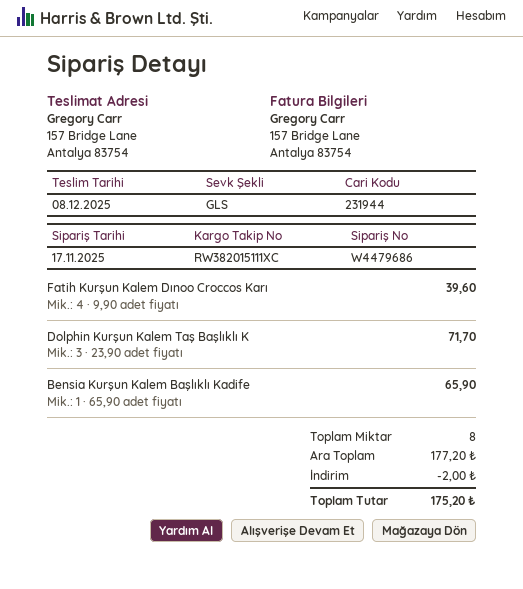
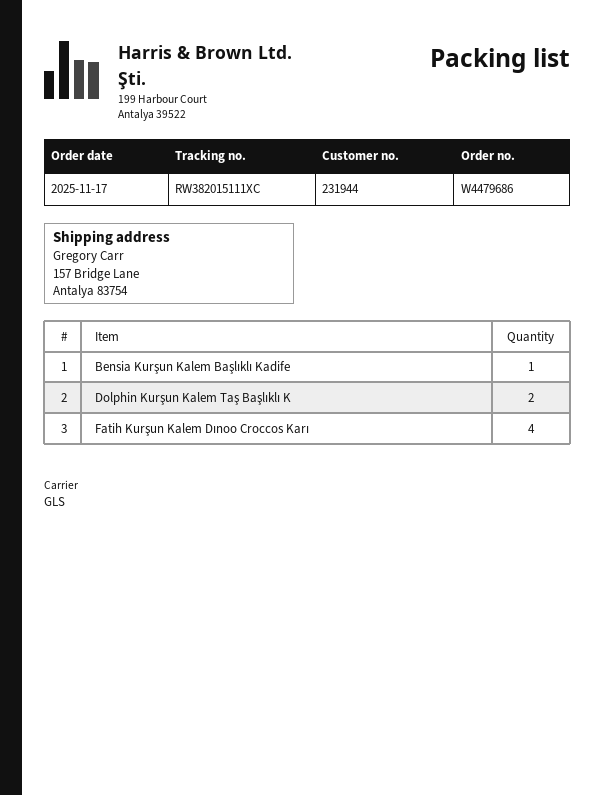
Dolphin Kurşun Kalem Taş Başlıklı K: 3 -> 2

